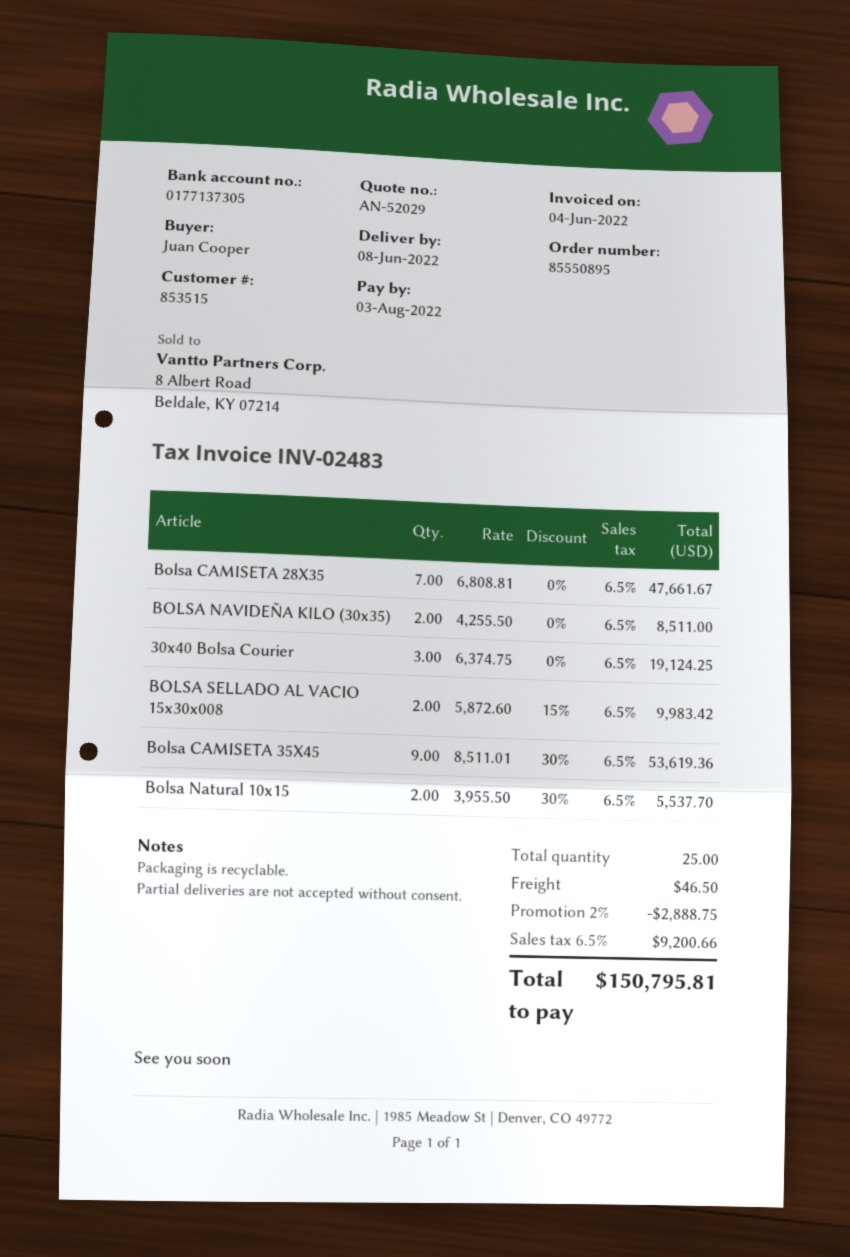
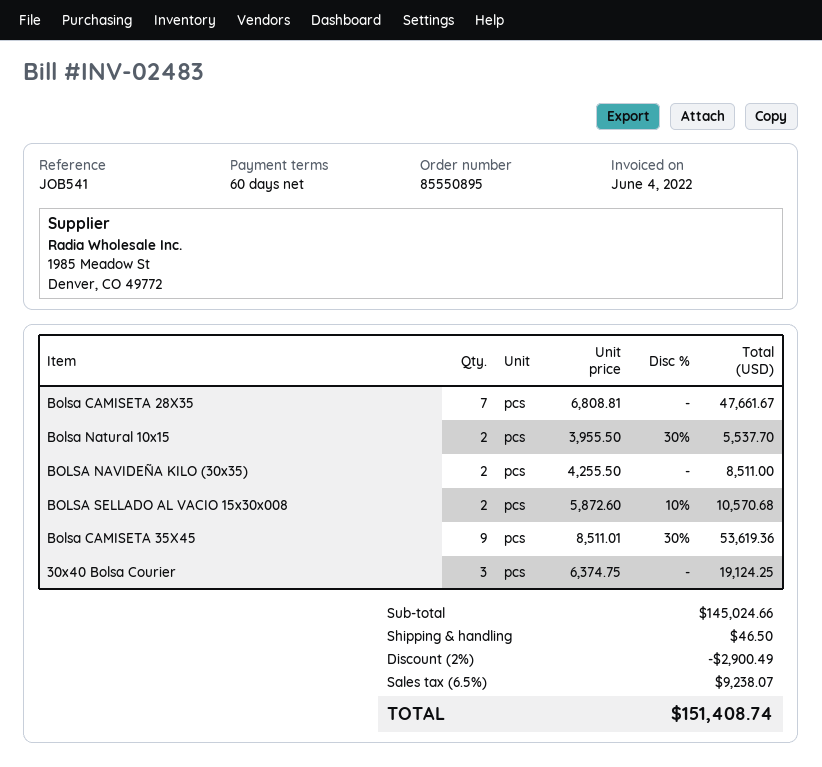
BOLSA SELLADO AL VACIO 15x30x008: 2 x 5872.60 - 15% = 9983.42 -> 2 x 5872.60 - 10% = 10570.68
discount: 2% = 2888.75 -> 2% = 2900.49
tax: 6.5% = 9200.66 -> 6.5% = 9238.07
total: 150795.81 -> 151408.74

